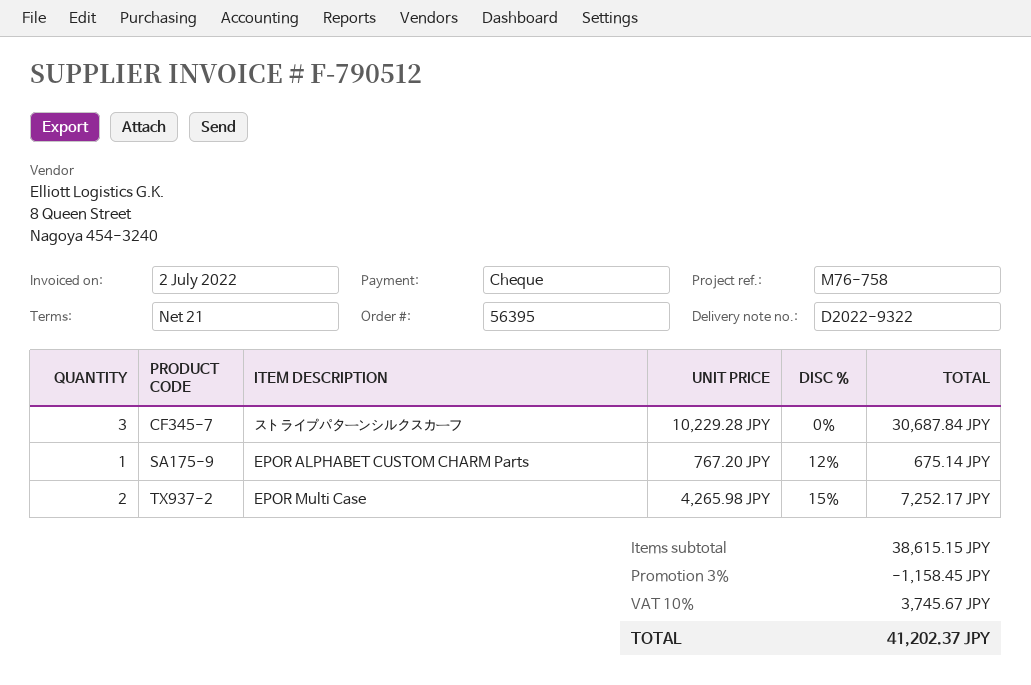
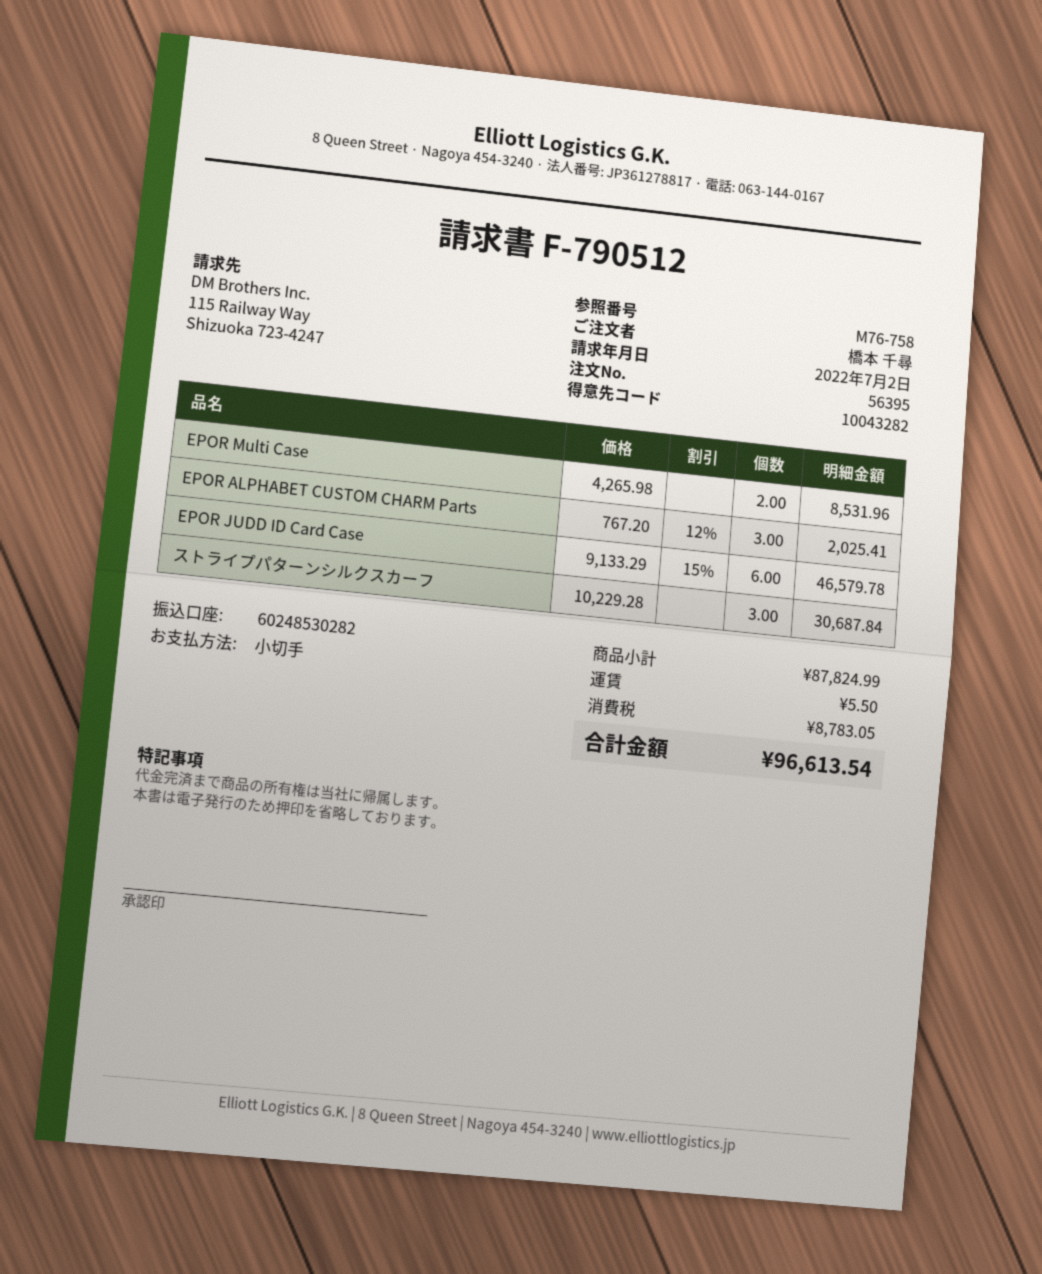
EPOR ALPHABET CUSTOM CHARM Parts: 1 x 767.20 - 12% = 675.14 -> 3 x 767.20 - 12% = 2025.41
EPOR Multi Case: 2 x 4265.98 - 15% = 7252.17 -> 2 x 4265.98 = 8531.96
EPOR JUDD ID Card Case: none -> 6 x 9133.29 - 15% = 46579.78
subtotal: 38615.15 -> 87824.99
discount: 3% = 1158.45 -> none
shipping: none -> 5.50
tax: 3745.67 -> 8783.05
total: 41202.37 -> 96613.54

